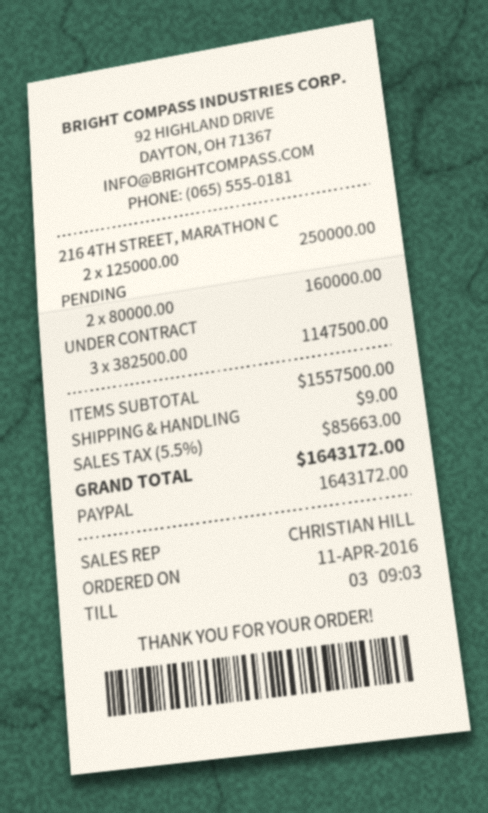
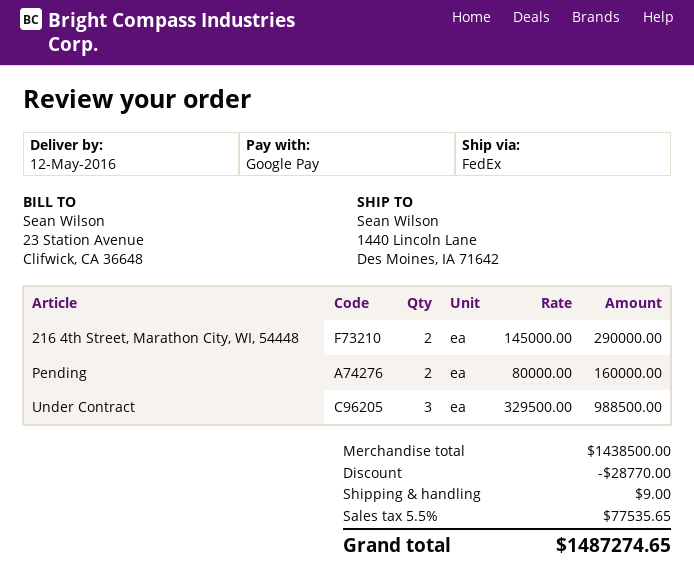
payment method: PayPal -> Google Pay
216 4TH STREET, MARATHON C: 2 x 125000.00 = 250000.00 -> 2 x 145000.00 = 290000.00
UNDER CONTRACT: 3 x 382500.00 = 1147500.00 -> 3 x 329500.00 = 988500.00
subtotal: 1557500.00 -> 1438500.00
discount: none -> 28770.00
tax: 5.5% = 85663.00 -> 5.5% = 77535.65
total: 1643172.00 -> 1487274.65

